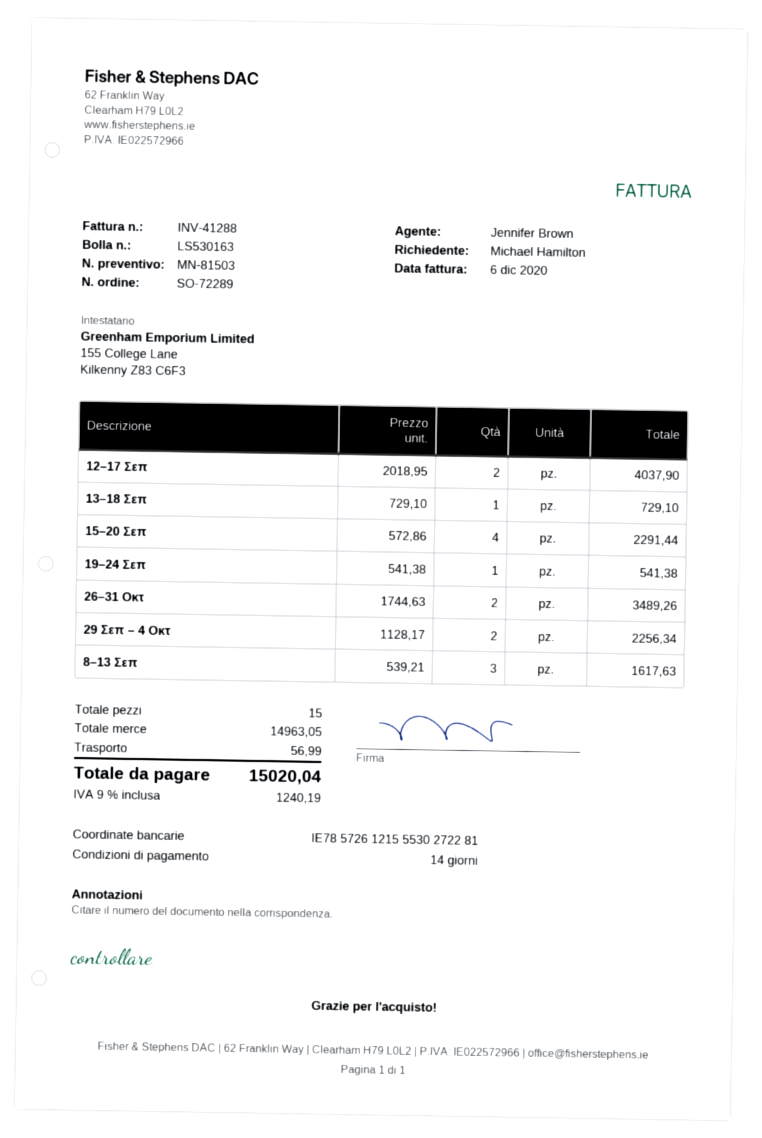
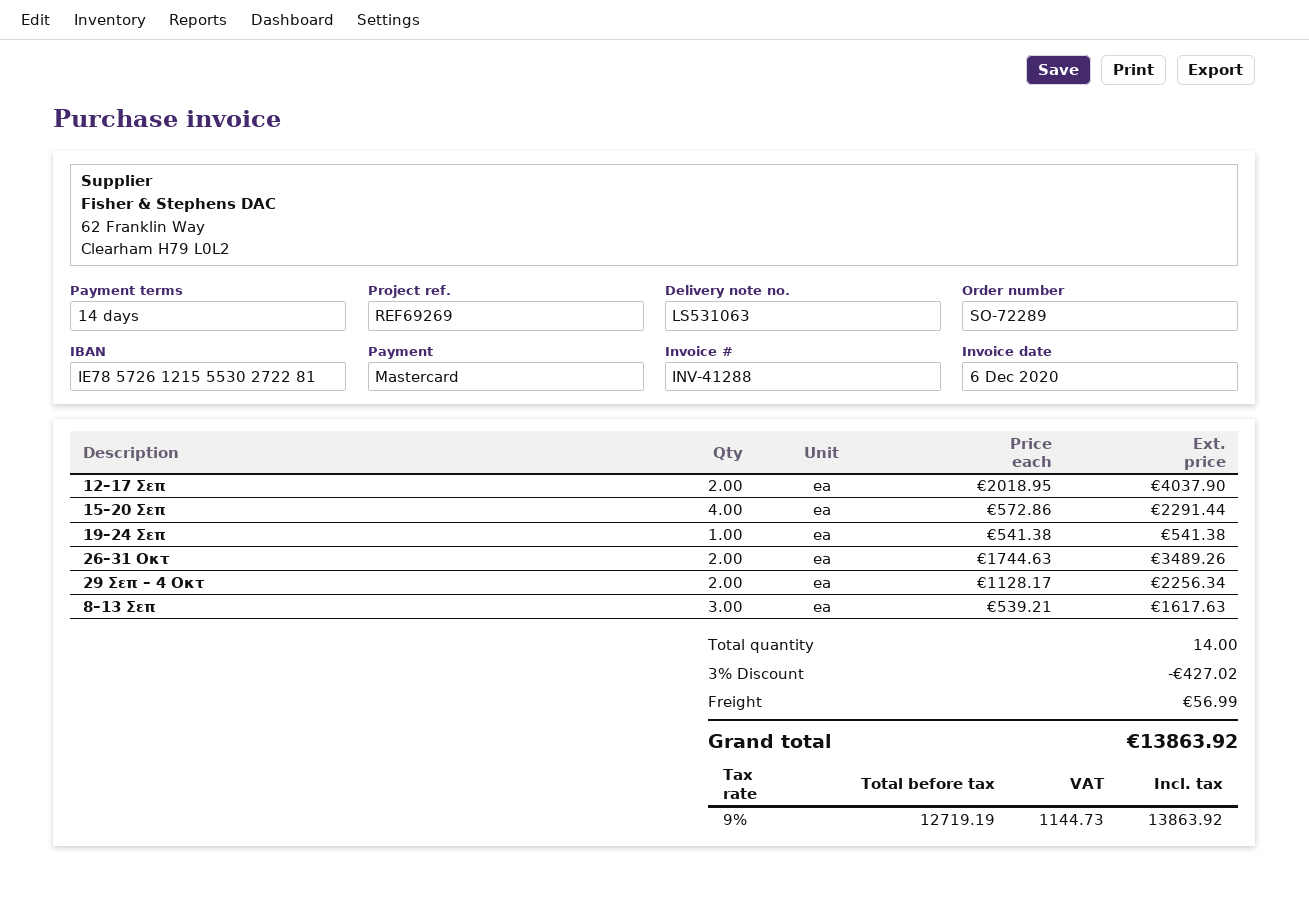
delivery note number: LS530163 -> LS531063
13–18 Σεπ: 1 x 729.10 = 729.10 -> none
total quantity: 15 -> 14
discount: none -> 3% = 427.02
tax: 9% = 1240.19 -> 9% = 1144.73
total: 15020.04 -> 13863.92

